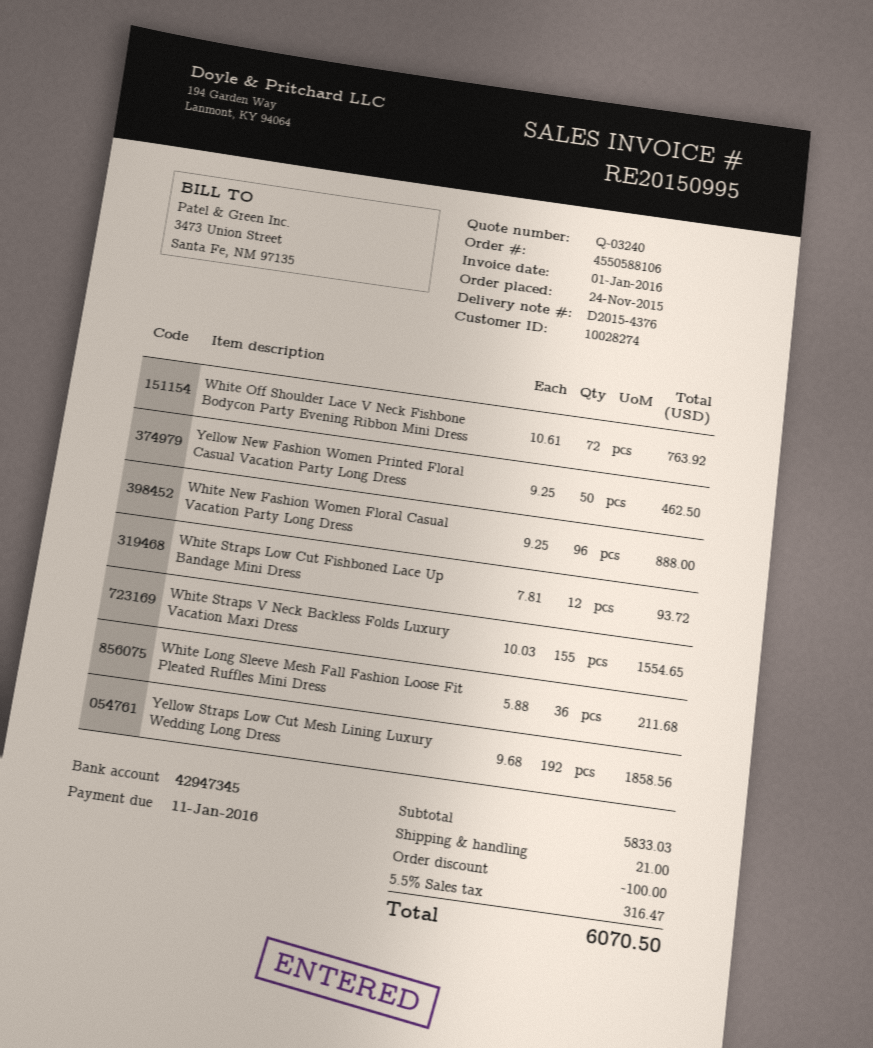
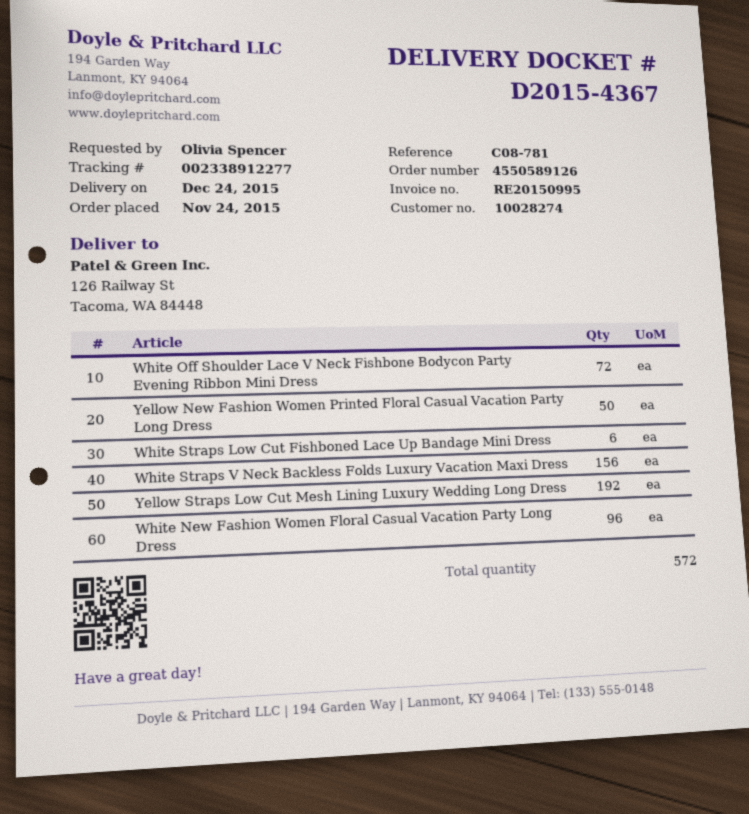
order number: 4550588106 -> 4550589126
delivery note number: D2015-4376 -> D2015-4367
White Straps Low Cut Fishboned Lace Up Bandage Mini Dress: 12 -> 6
White Straps V Neck Backless Folds Luxury Vacation Maxi Dress: 155 -> 156
White Long Sleeve Mesh Fall Fashion Loose Fit Pleated Ruffles Mini Dress: 36 -> none

